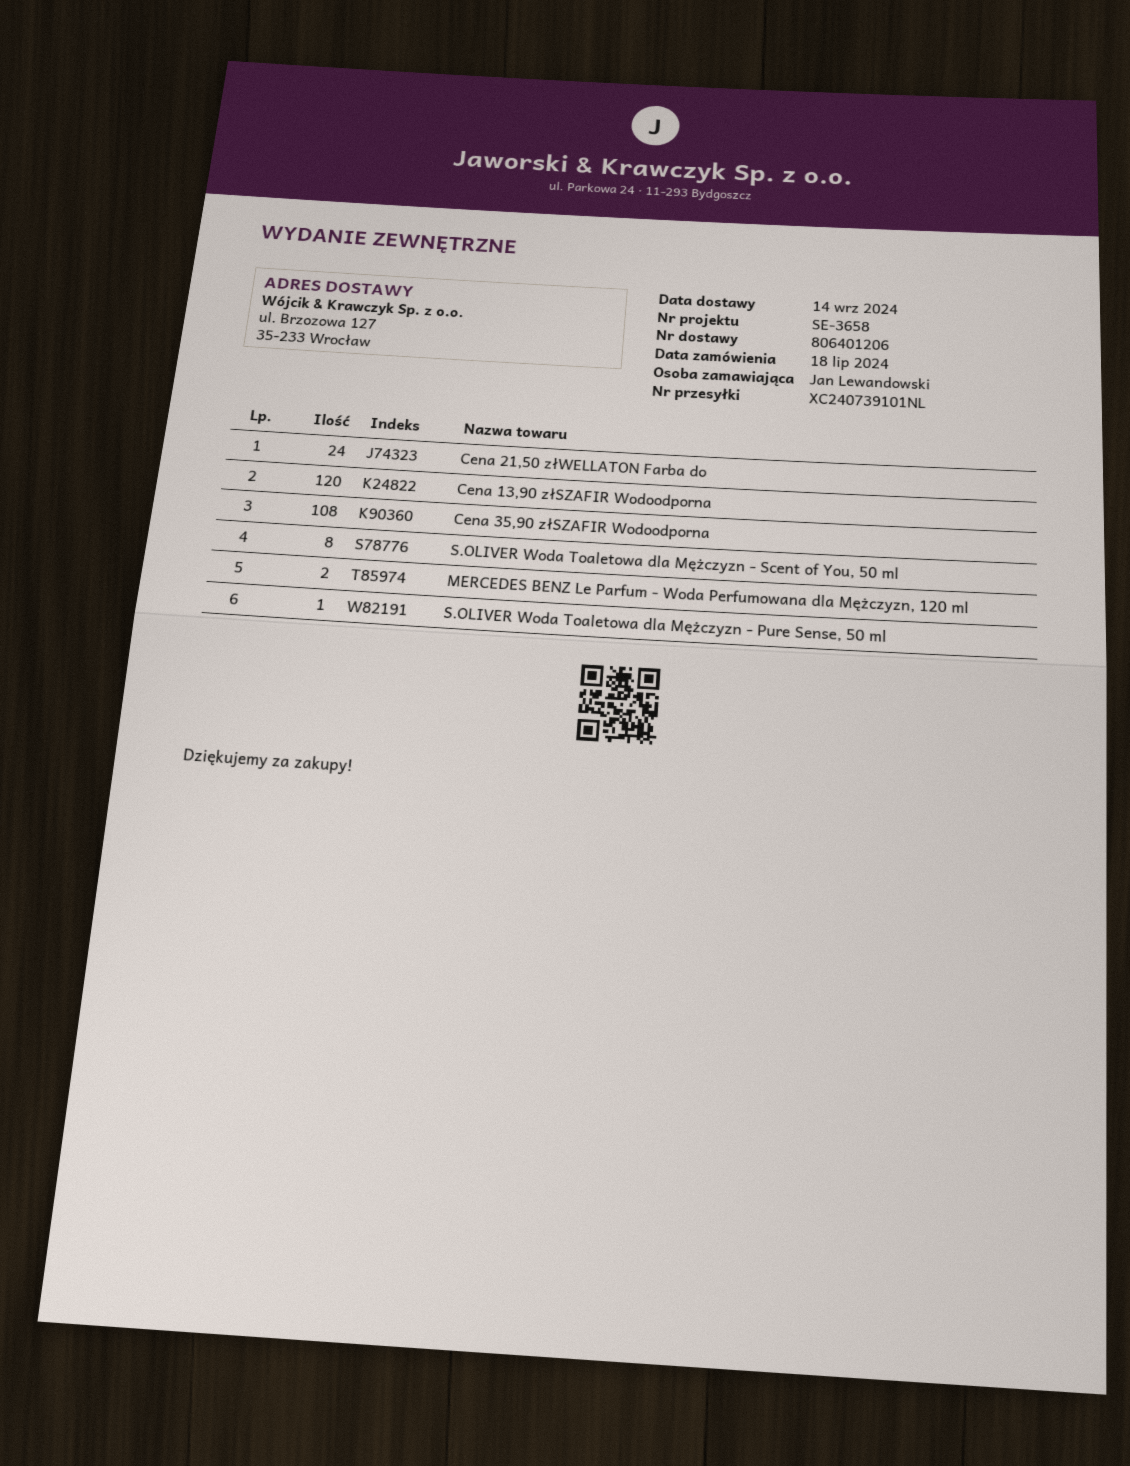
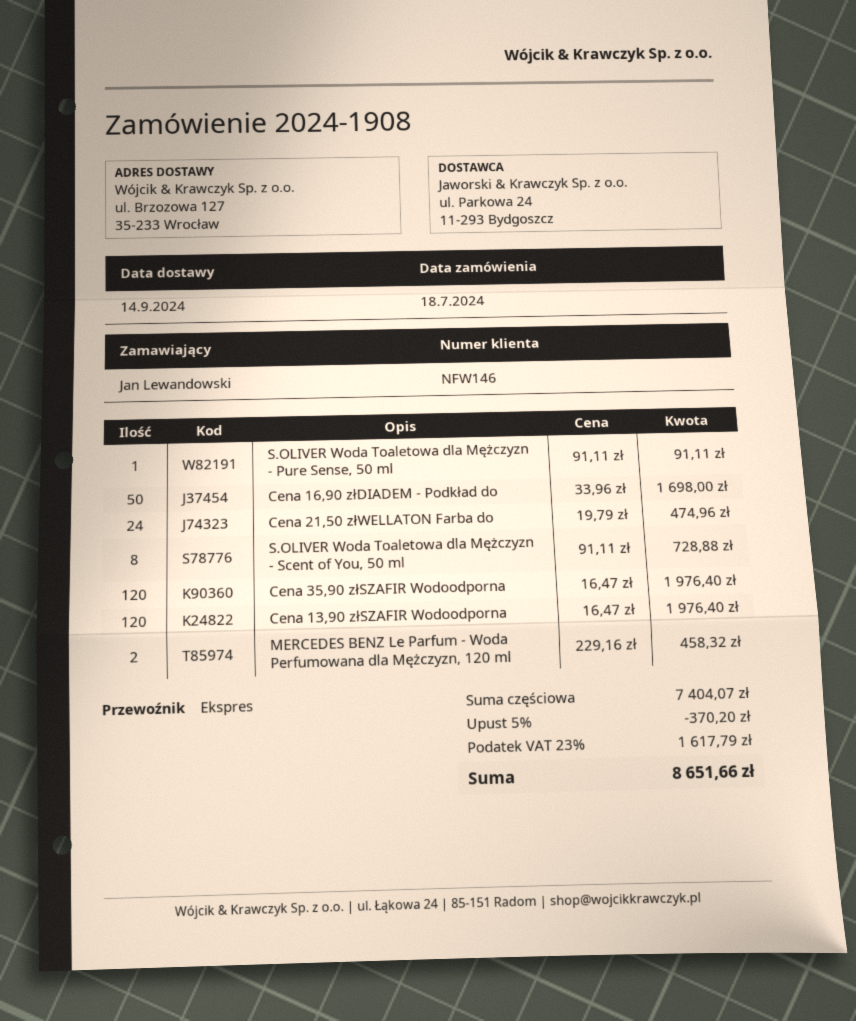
Cena 35,90 złSZAFIR Wodoodporna: 108 -> 120
Cena 16,90 złDIADEM - Podkład do: none -> 50

